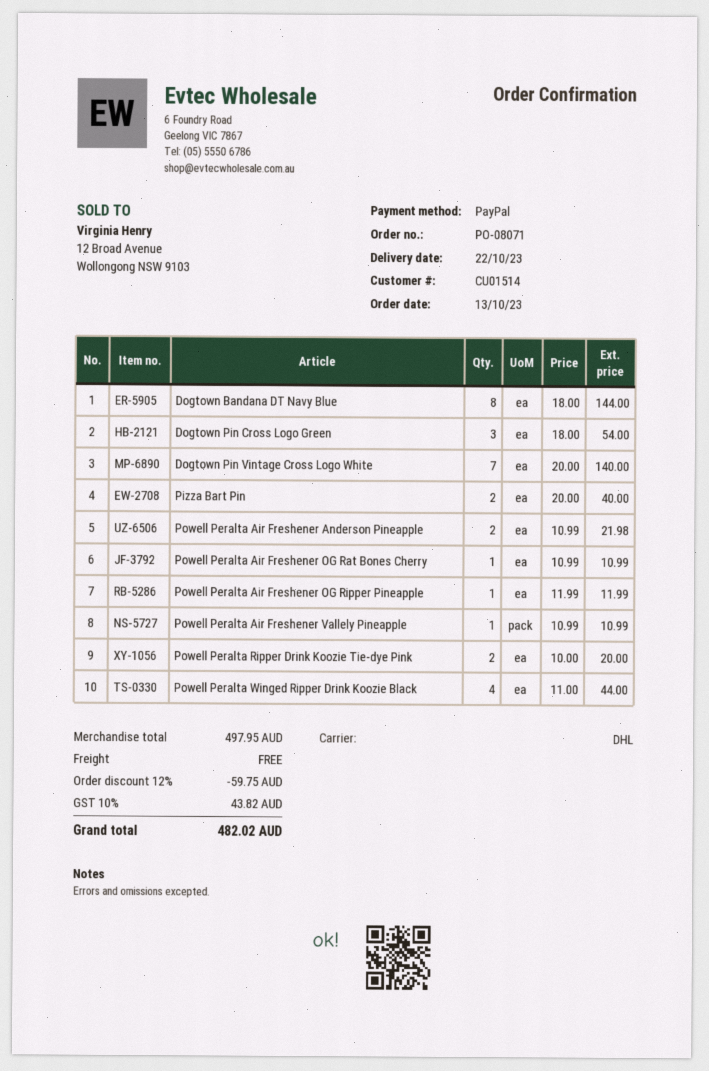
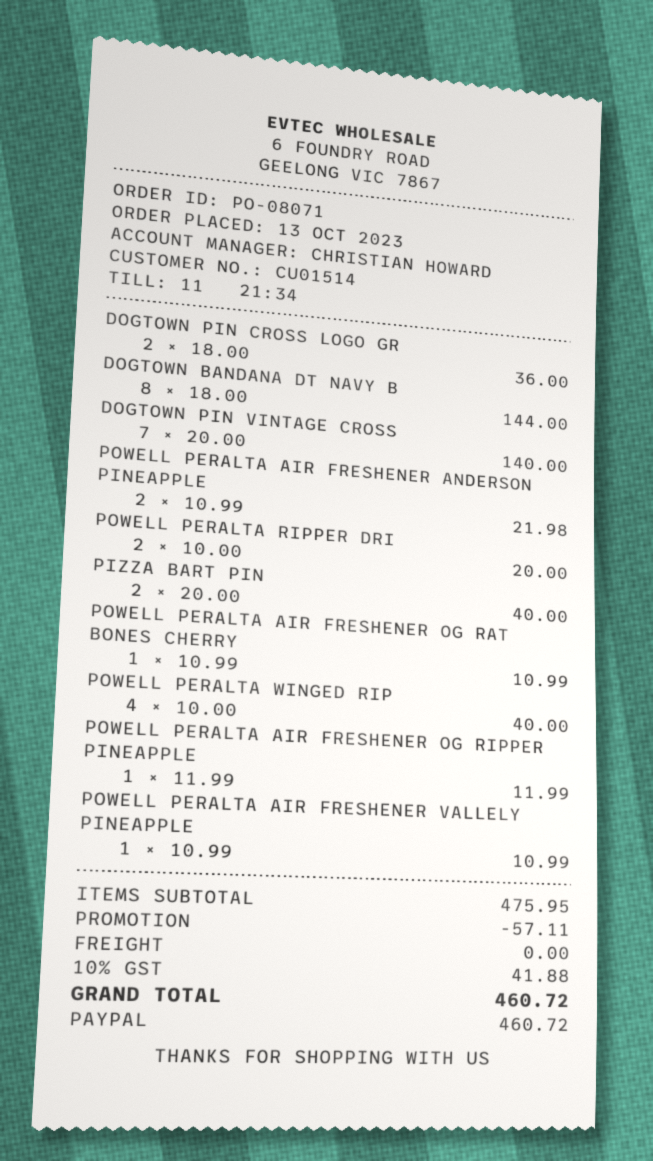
Dogtown Pin Cross Logo Green: 3 x 18.00 = 54.00 -> 2 x 18.00 = 36.00
Powell Peralta Winged Ripper Drink Koozie Black: 4 x 11.00 = 44.00 -> 4 x 10.00 = 40.00
subtotal: 497.95 -> 475.95
discount: 59.75 -> 57.11
tax: 10% = 43.82 -> 10% = 41.88
total: 482.02 -> 460.72

